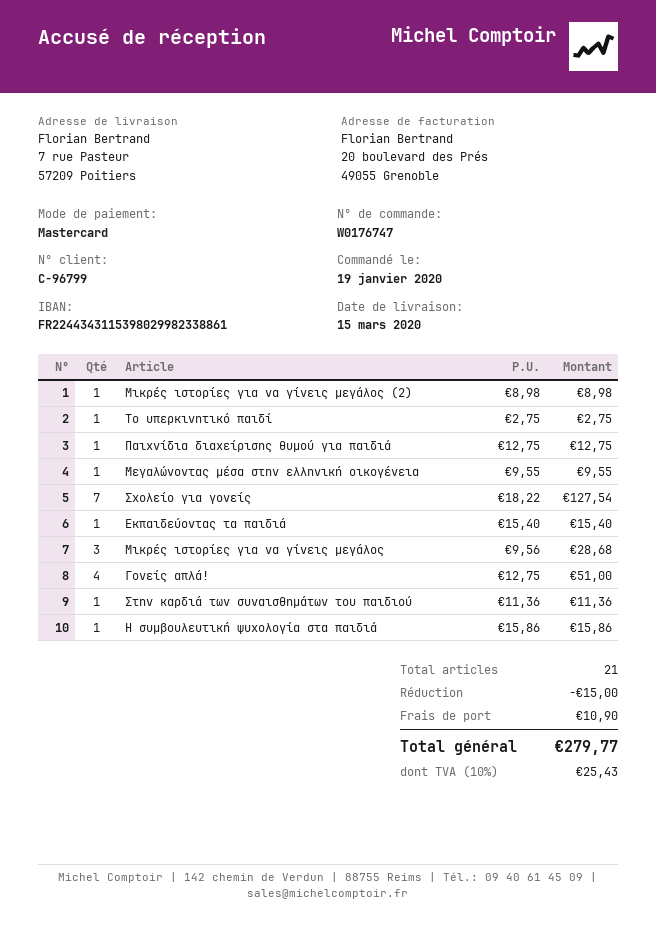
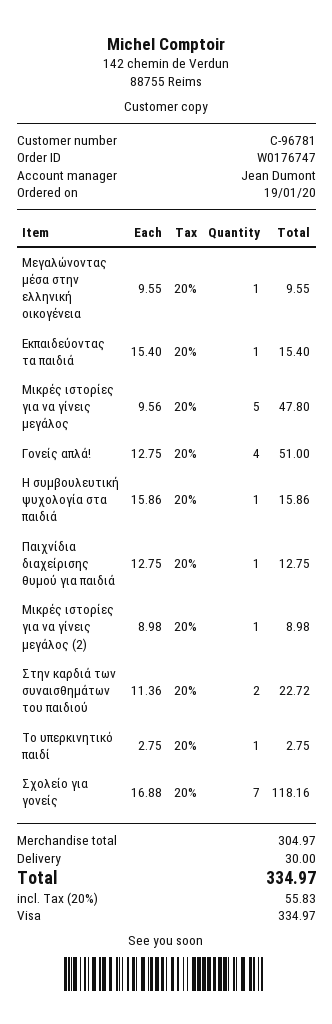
customer number: C-96799 -> C-96781
payment method: Mastercard -> Visa
Σχολείο για γονείς: 7 x 18.22 = 127.54 -> 7 x 16.88 = 118.16
Μικρές ιστορίες για να γίνεις μεγάλος: 3 x 9.56 = 28.68 -> 5 x 9.56 = 47.80
Στην καρδιά των συναισθημάτων του παιδιού: 1 x 11.36 = 11.36 -> 2 x 11.36 = 22.72
discount: 15.00 -> none
shipping: 10.90 -> 30.00
tax: 10% = 25.43 -> 20% = 55.83
total: 279.77 -> 334.97

